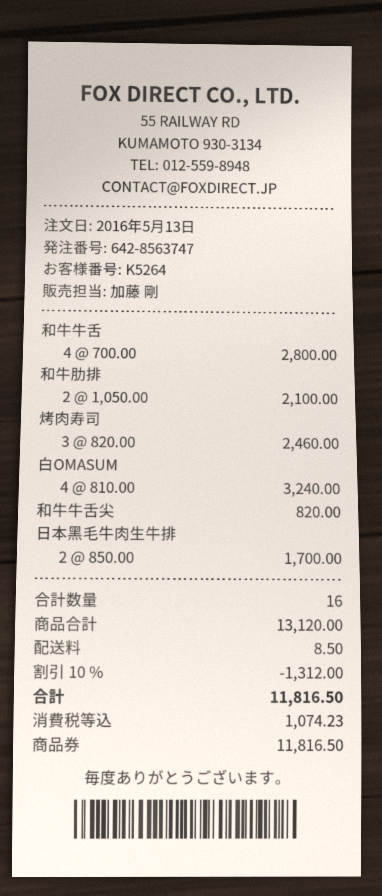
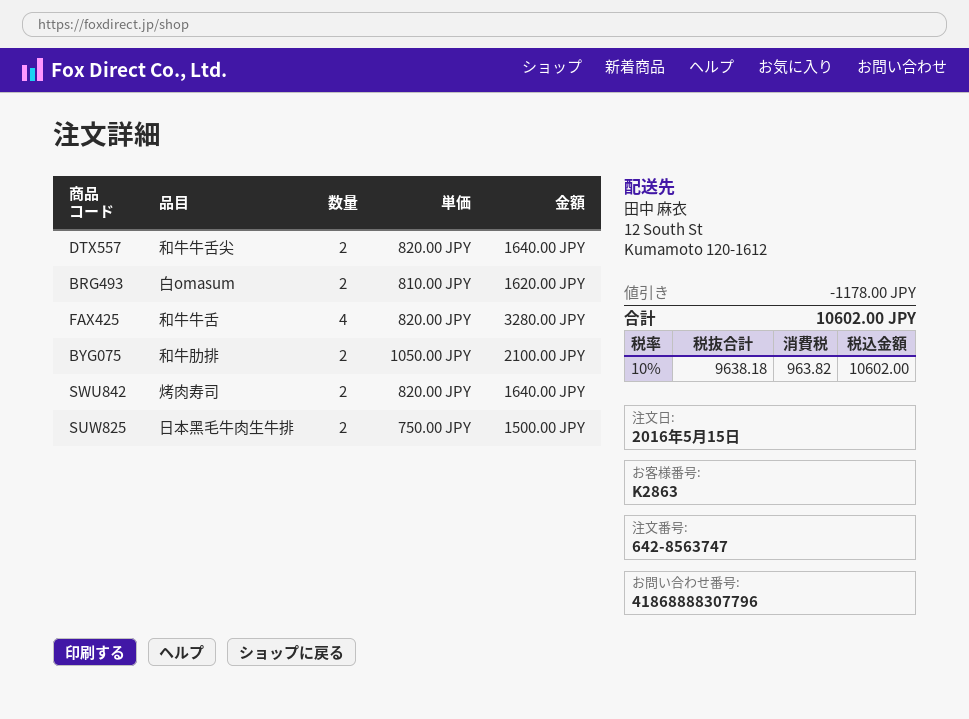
order date: 2016-05-13 -> 2016-05-15
customer number: K5264 -> K2863
和牛牛舌: 4 x 700.00 = 2800.00 -> 4 x 820.00 = 3280.00
烤肉寿司: 3 x 820.00 = 2460.00 -> 2 x 820.00 = 1640.00
白OMASUM: 4 x 810.00 = 3240.00 -> 2 x 810.00 = 1620.00
和牛牛舌尖: 1 x 820.00 = 820.00 -> 2 x 820.00 = 1640.00
日本黑毛牛肉生牛排: 2 x 850.00 = 1700.00 -> 2 x 750.00 = 1500.00
discount: 1312.00 -> 1178.00
shipping: 8.50 -> none
tax: 1074.23 -> 963.82
total: 11816.50 -> 10602.00

